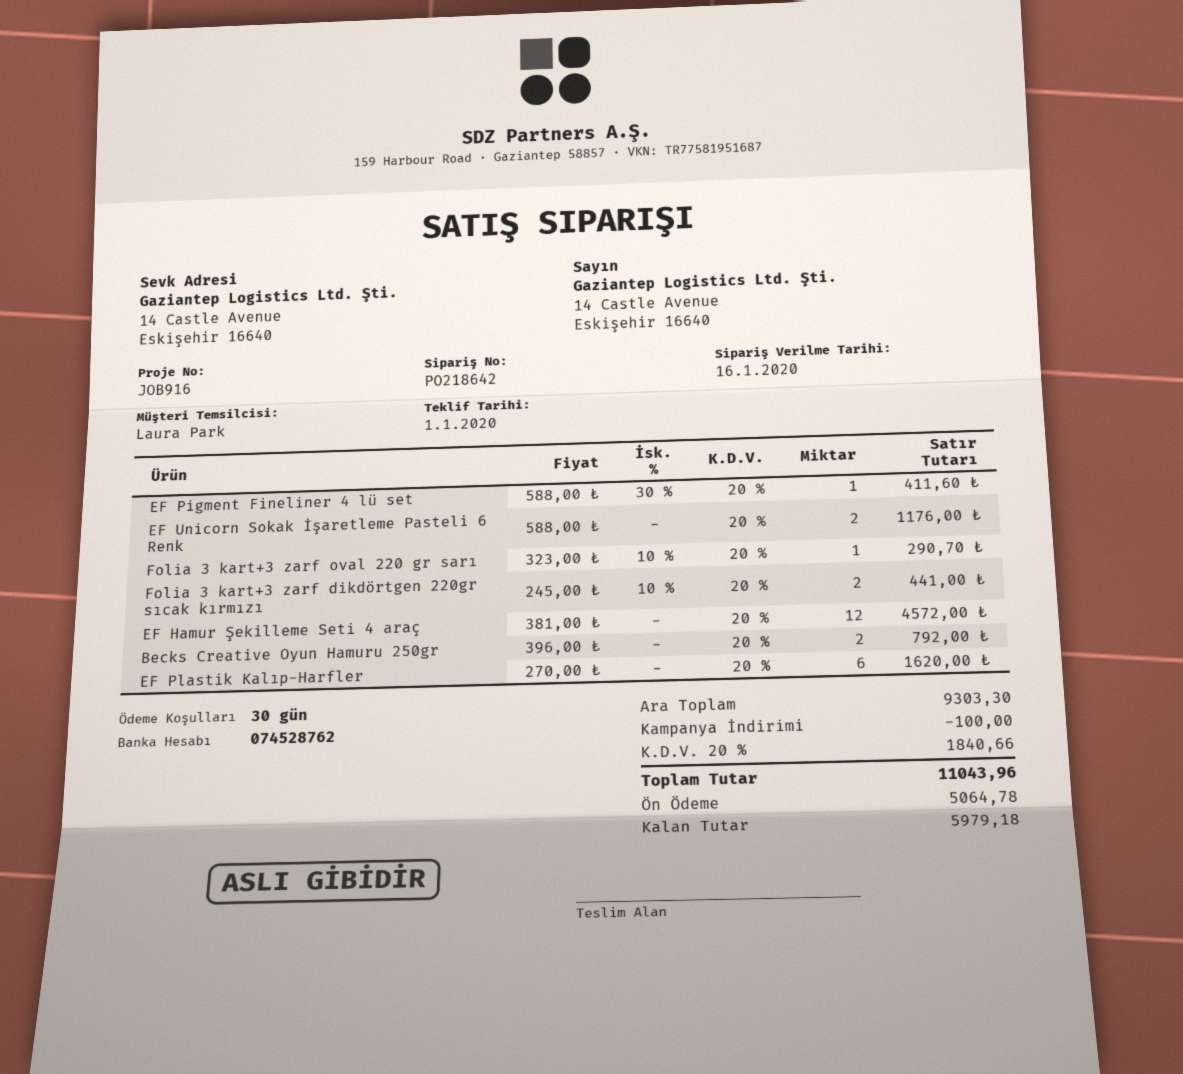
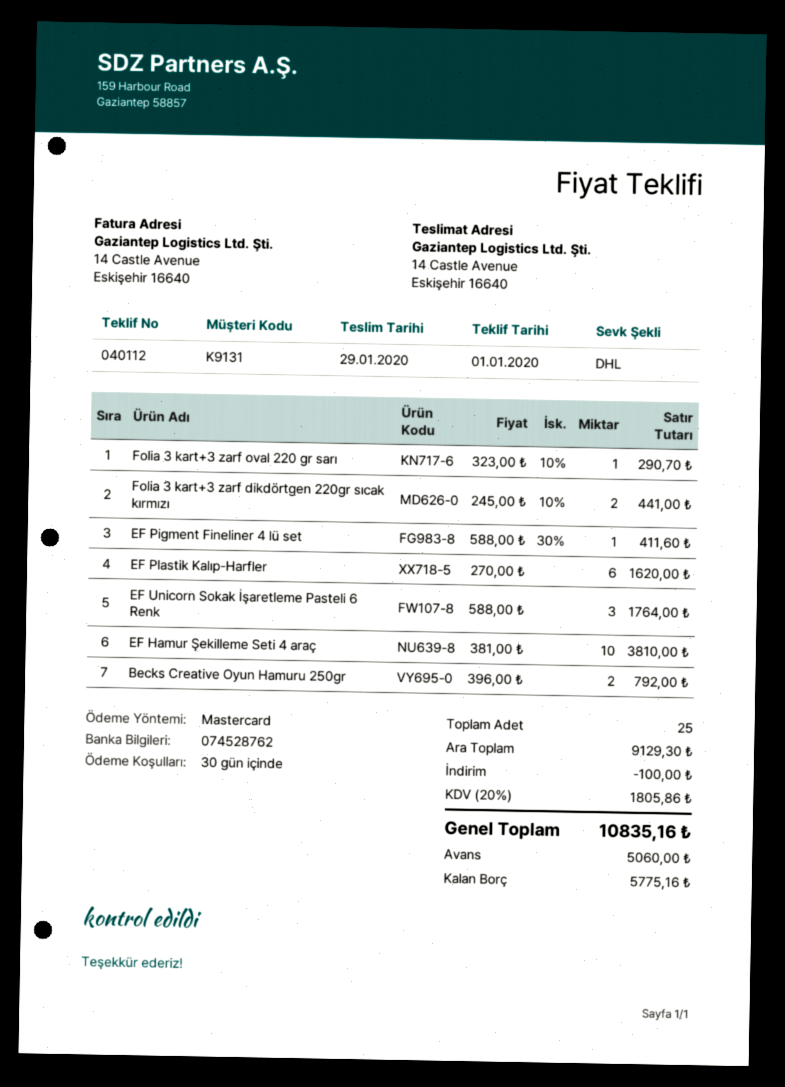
EF Unicorn Sokak İşaretleme Pasteli 6 Renk: 2 x 588.00 = 1176.00 -> 3 x 588.00 = 1764.00
EF Hamur Şekilleme Seti 4 araç: 12 x 381.00 = 4572.00 -> 10 x 381.00 = 3810.00
subtotal: 9303.30 -> 9129.30
tax: 20% = 1840.66 -> 20% = 1805.86
total: 11043.96 -> 10835.16
deposit: 5064.78 -> 5060.00
balance: 5979.18 -> 5775.16

